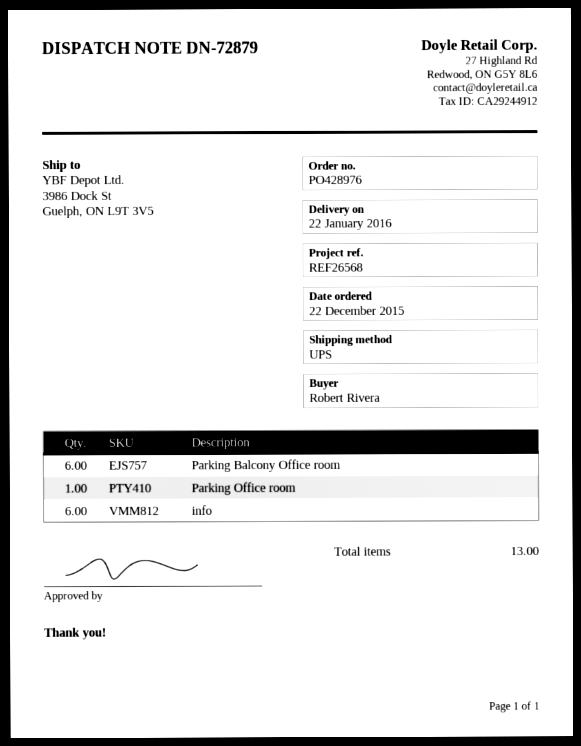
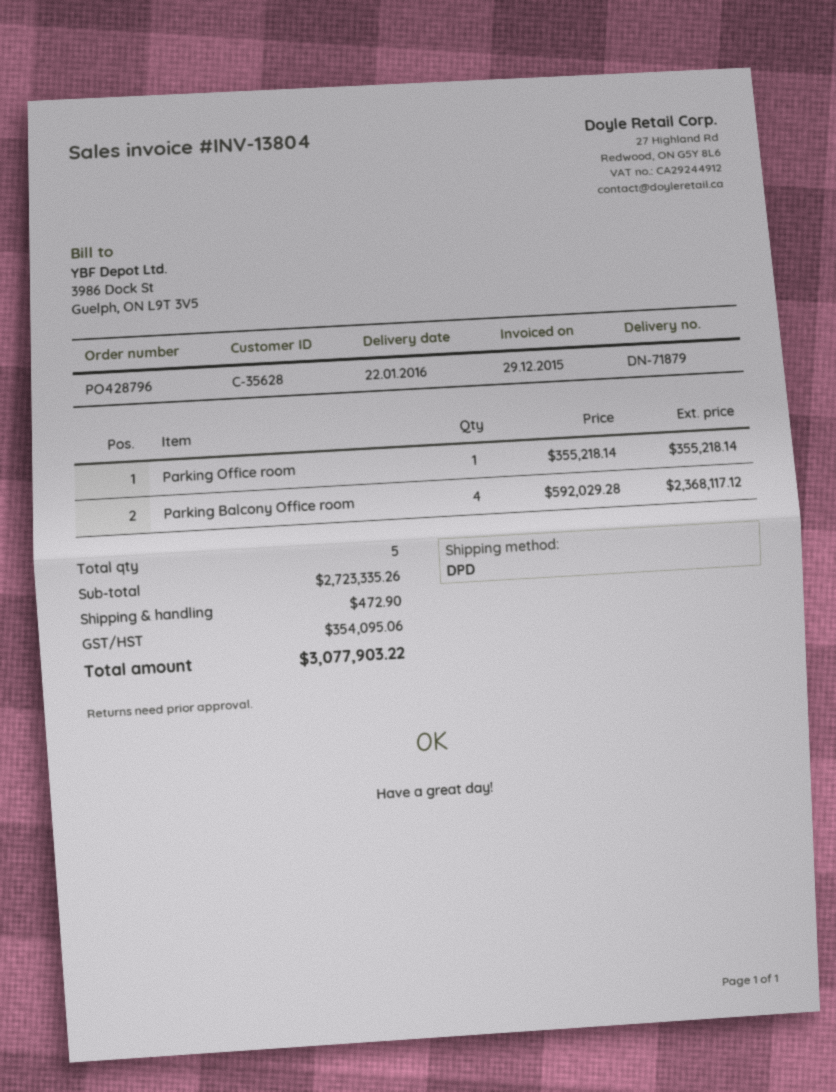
order number: PO428976 -> PO428796
delivery note number: DN-72879 -> DN-71879
shipping method: UPS -> DPD
Parking Balcony Office room: 6 -> 4
info: 6 -> none
total quantity: 13 -> 5

